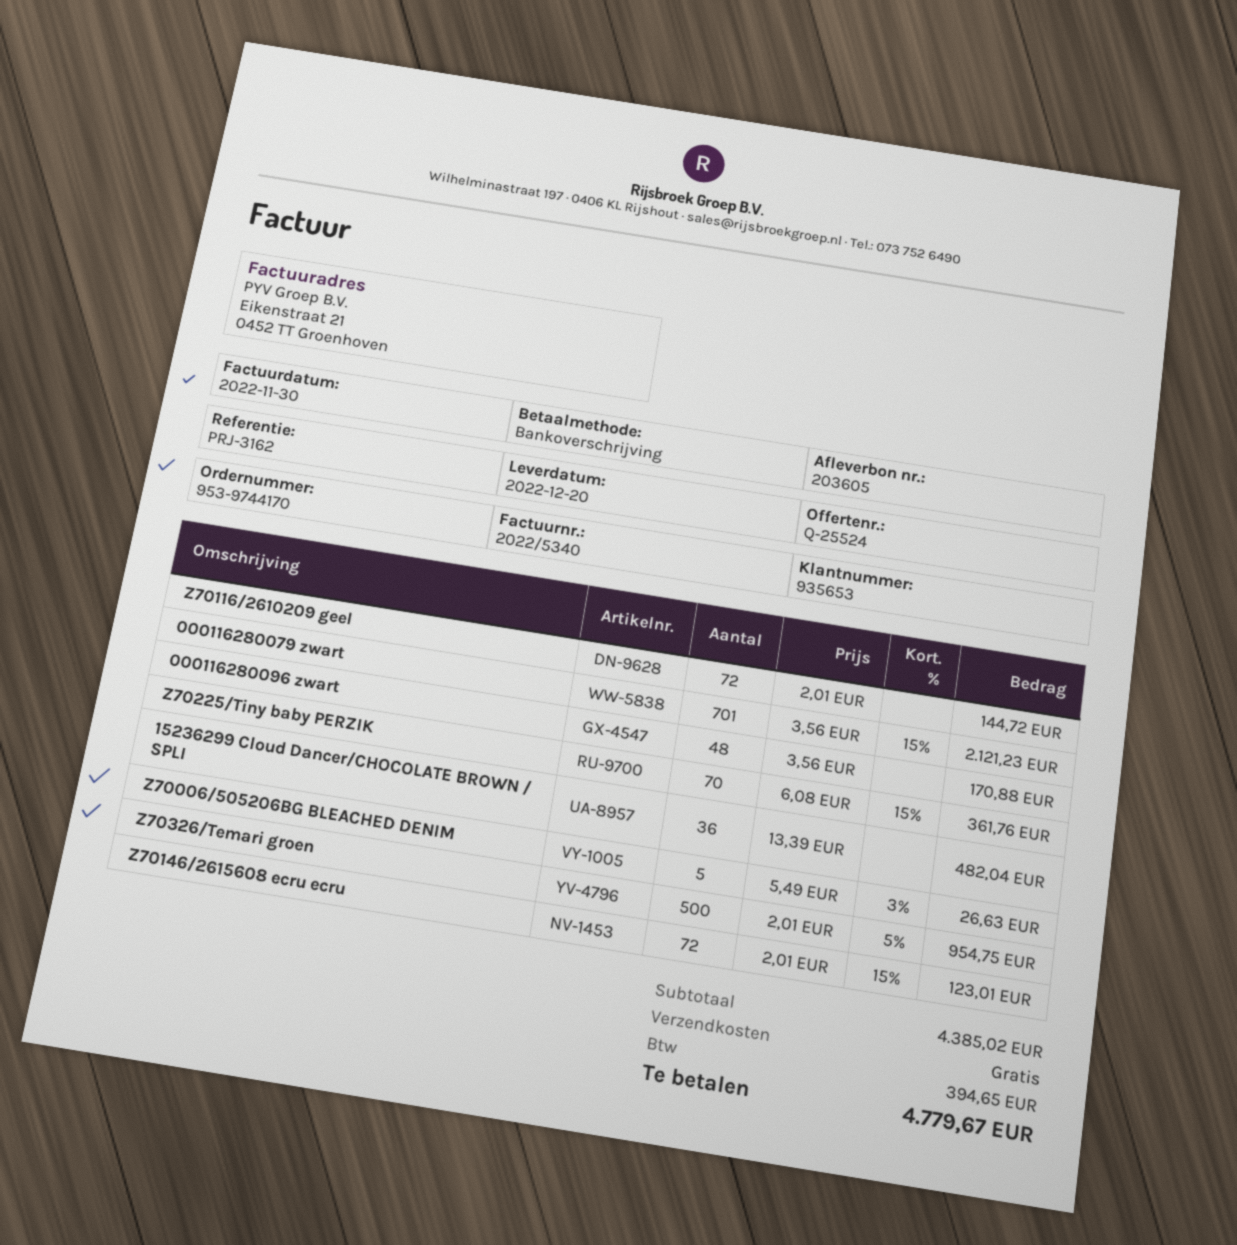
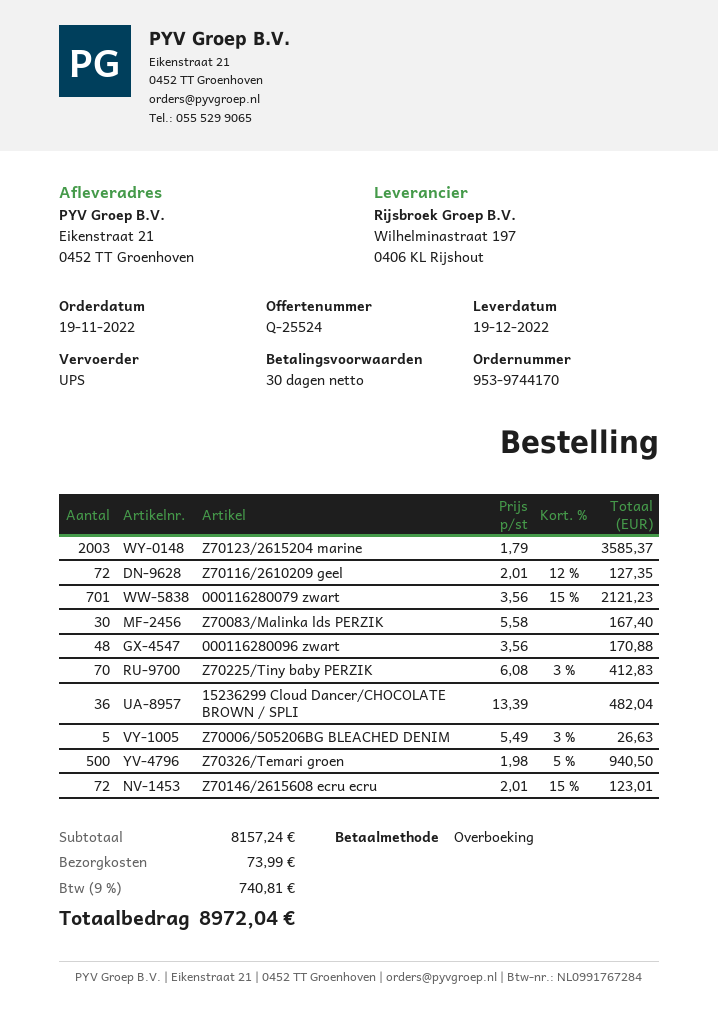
delivery date: 2022-12-20 -> 2022-12-19
Z70116/2610209 geel: 72 x 2.01 = 144.72 -> 72 x 2.01 - 12% = 127.35
Z70225/Tiny baby PERZIK: 70 x 6.08 - 15% = 361.76 -> 70 x 6.08 - 3% = 412.83
Z70326/Temari groen: 500 x 2.01 - 5% = 954.75 -> 500 x 1.98 - 5% = 940.50
Z70123/2615204 marine: none -> 2003 x 1.79 = 3585.37
Z70083/Malinka lds PERZIK: none -> 30 x 5.58 = 167.40
subtotal: 4385.02 -> 8157.24
shipping: 0.00 -> 73.99
tax: 394.65 -> 740.81
total: 4779.67 -> 8972.04

